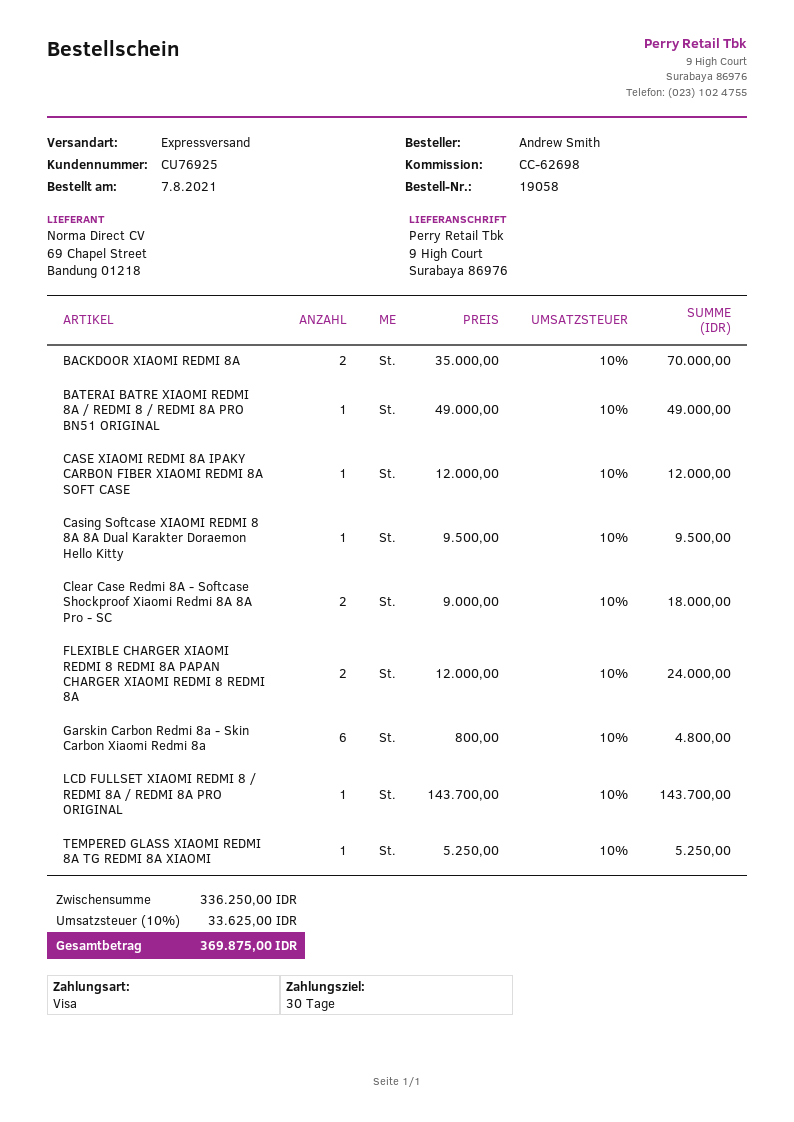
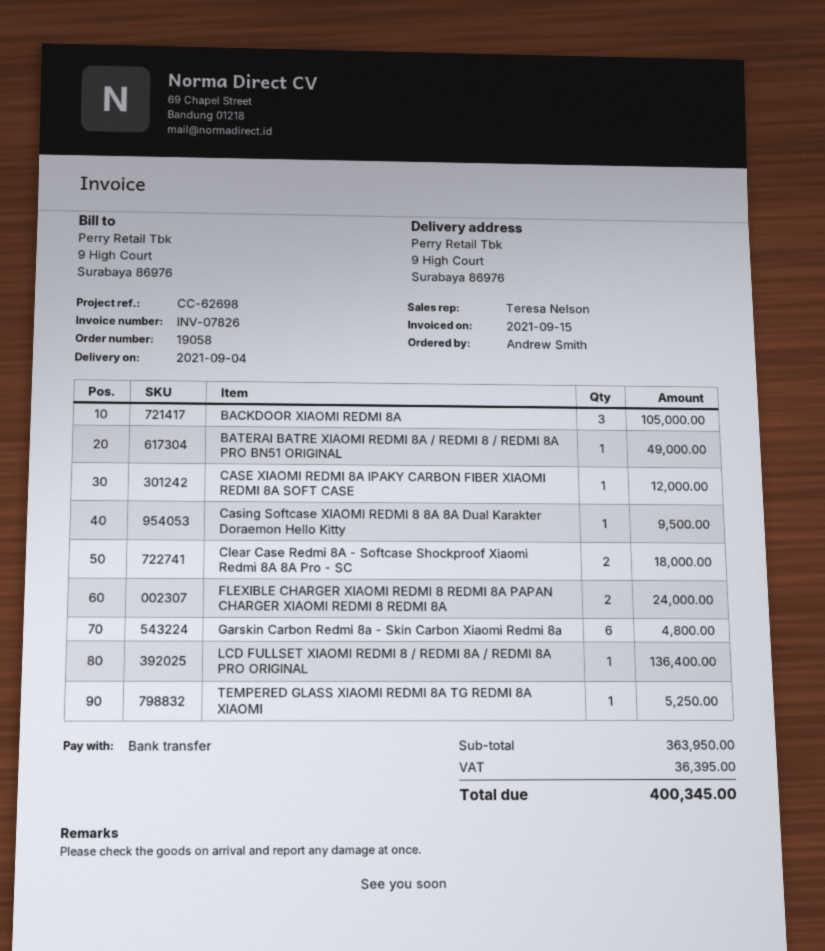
payment method: Visa -> bank transfer
BACKDOOR XIAOMI REDMI 8A: 2 for 70000.00 -> 3 for 105000.00
LCD FULLSET XIAOMI REDMI 8 / REDMI 8A / REDMI 8A PRO ORIGINAL: 1 for 143700.00 -> 1 for 136400.00
subtotal: 336250.00 -> 363950.00
tax: 33625.00 -> 36395.00
total: 369875.00 -> 400345.00

